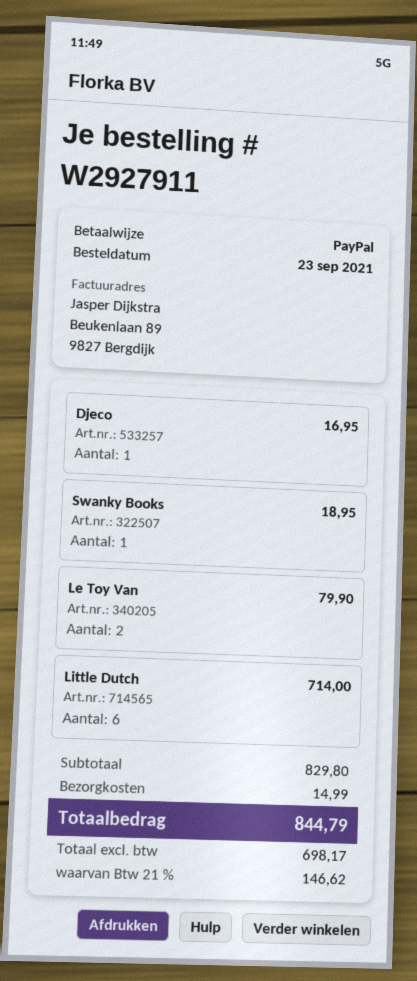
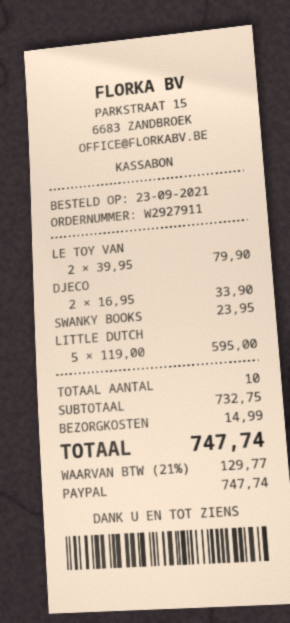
Djeco: 1 for 16.95 -> 2 for 33.90
Swanky Books: 1 for 18.95 -> 1 for 23.95
Little Dutch: 6 for 714.00 -> 5 for 595.00
subtotal: 829.80 -> 732.75
tax: 21% = 146.62 -> 21% = 129.77
total: 844.79 -> 747.74

